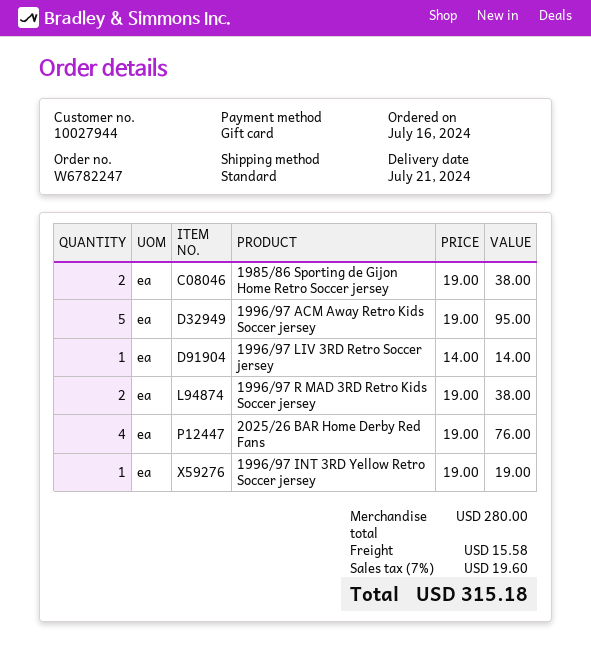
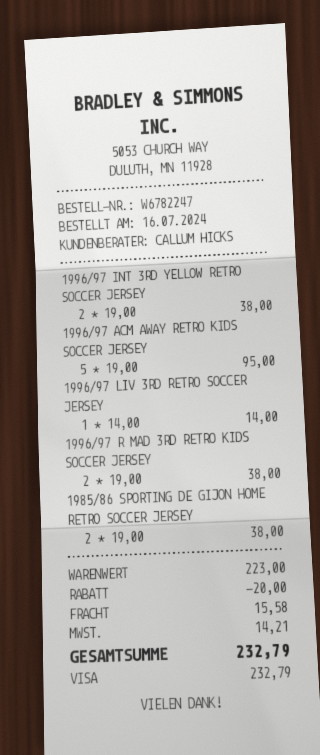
payment method: gift card -> Visa
2025/26 BAR Home Derby Red Fans: 4 x 19.00 = 76.00 -> none
1996/97 INT 3RD Yellow Retro Soccer jersey: 1 x 19.00 = 19.00 -> 2 x 19.00 = 38.00
subtotal: 280.00 -> 223.00
discount: none -> 20.00
tax: 19.60 -> 14.21
total: 315.18 -> 232.79

